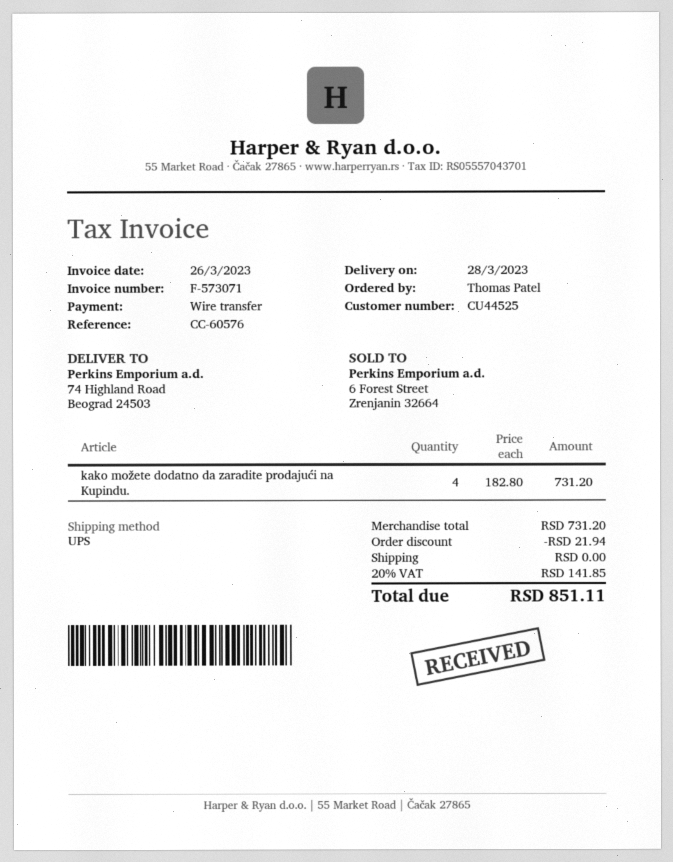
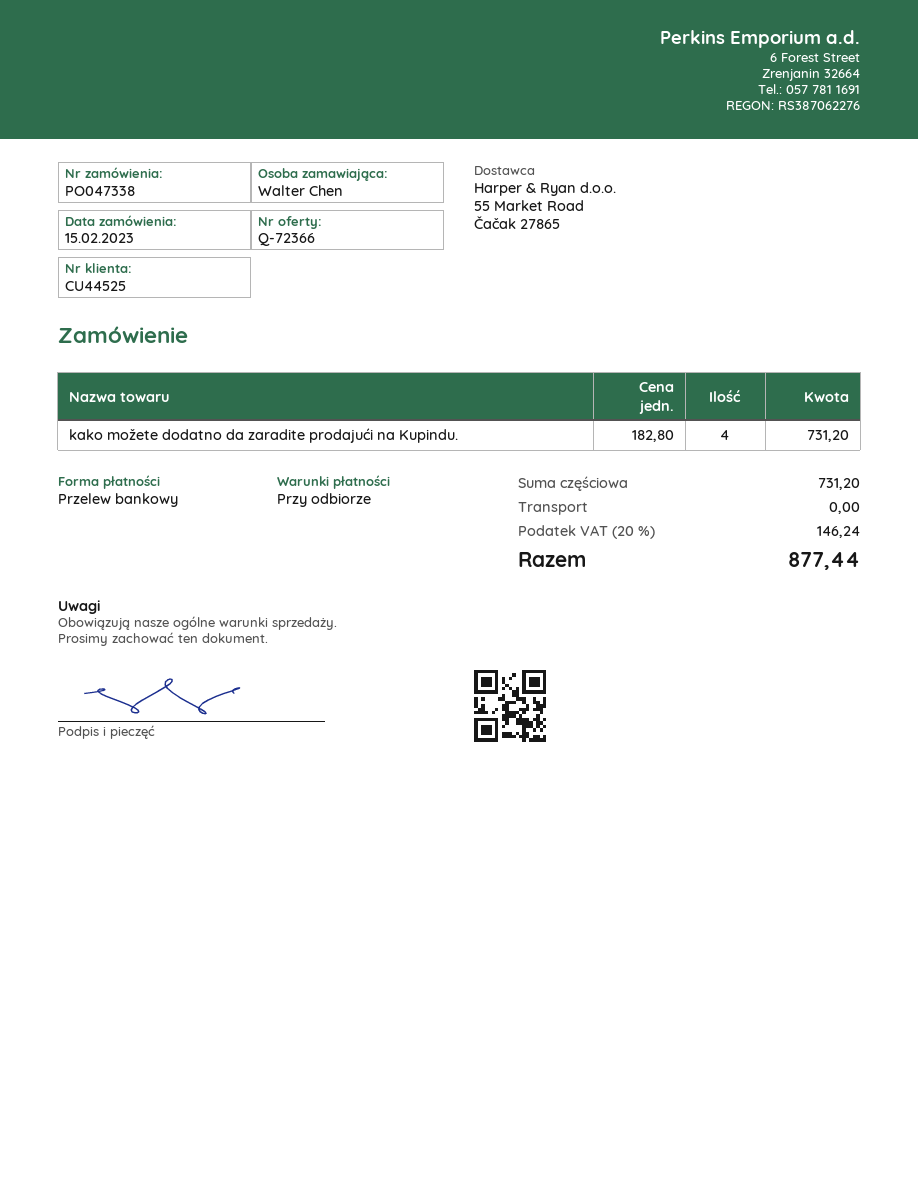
ordered by: Thomas Patel -> Walter Chen
discount: 21.94 -> none
tax: 20% = 141.85 -> 20% = 146.24
total: 851.11 -> 877.44

